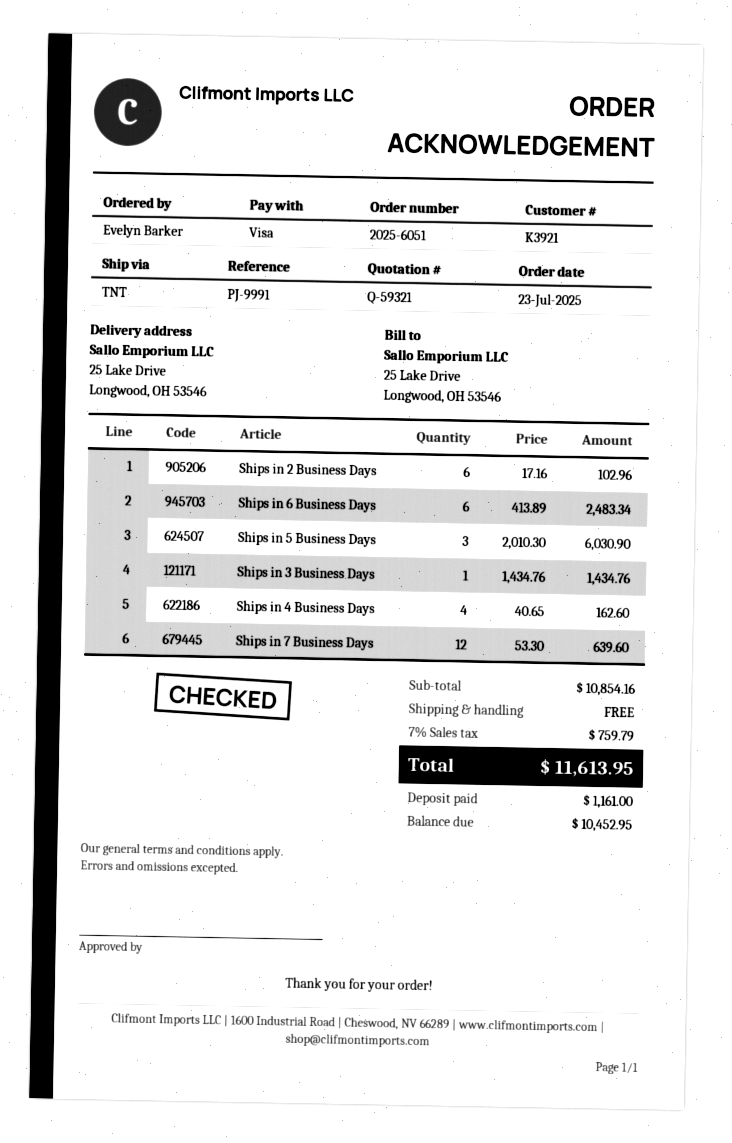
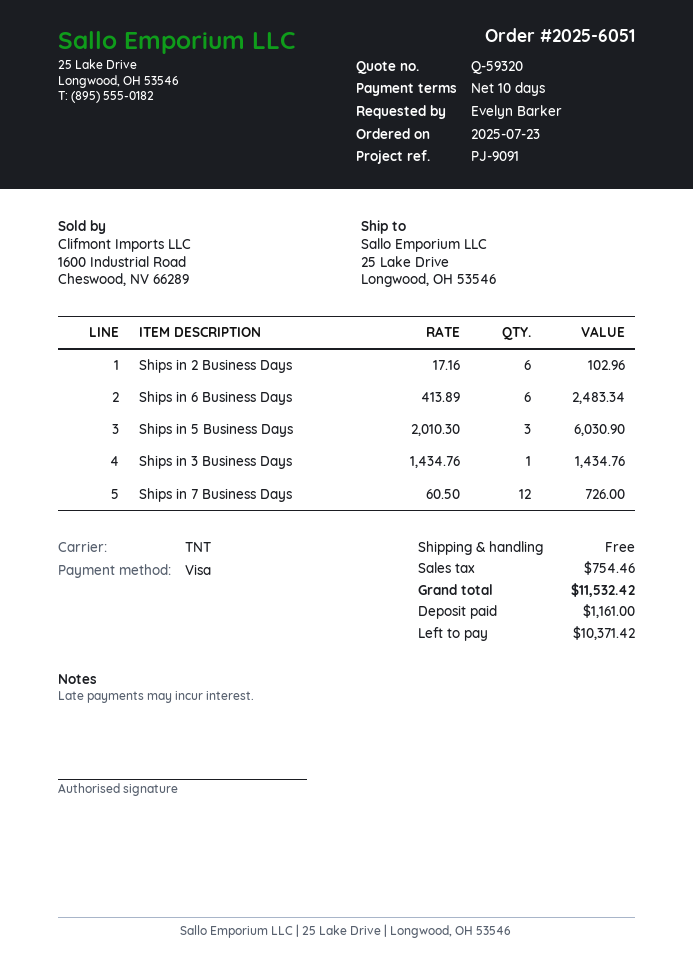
quote number: Q-59321 -> Q-59320
reference: PJ-9991 -> PJ-9091
Ships in 4 Business Days: 4 x 40.65 = 162.60 -> none
Ships in 7 Business Days: 12 x 53.30 = 639.60 -> 12 x 60.50 = 726.00
tax: 759.79 -> 754.46
total: 11613.95 -> 11532.42
balance: 10452.95 -> 10371.42

